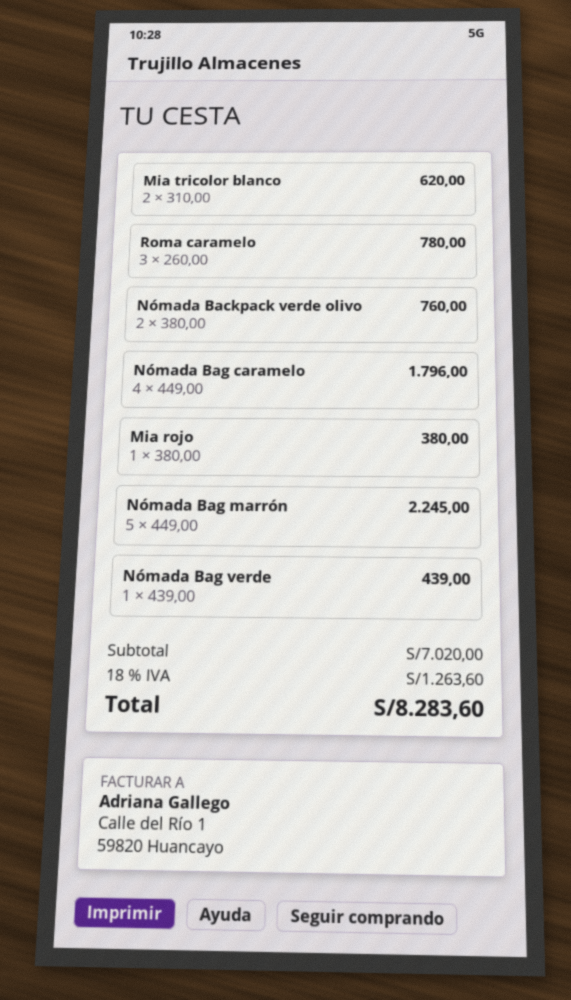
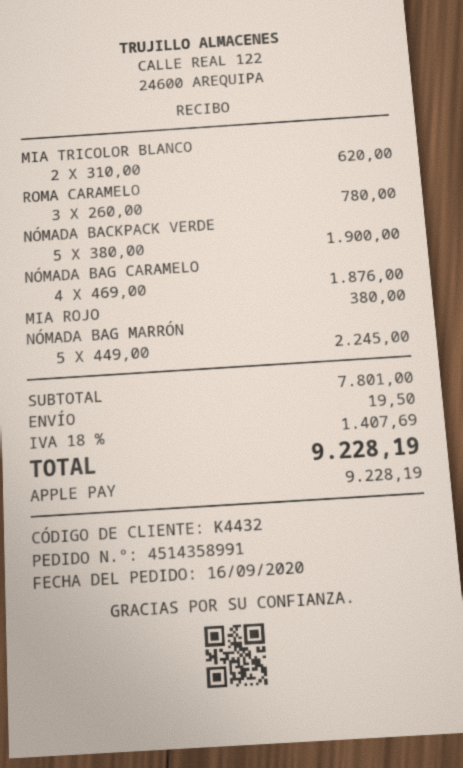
Nómada Backpack verde olivo: 2 x 380.00 = 760.00 -> 5 x 380.00 = 1900.00
Nómada Bag caramelo: 4 x 449.00 = 1796.00 -> 4 x 469.00 = 1876.00
Nómada Bag verde: 1 x 439.00 = 439.00 -> none
subtotal: 7020.00 -> 7801.00
shipping: none -> 19.50
tax: 18% = 1263.60 -> 18% = 1407.69
total: 8283.60 -> 9228.19

